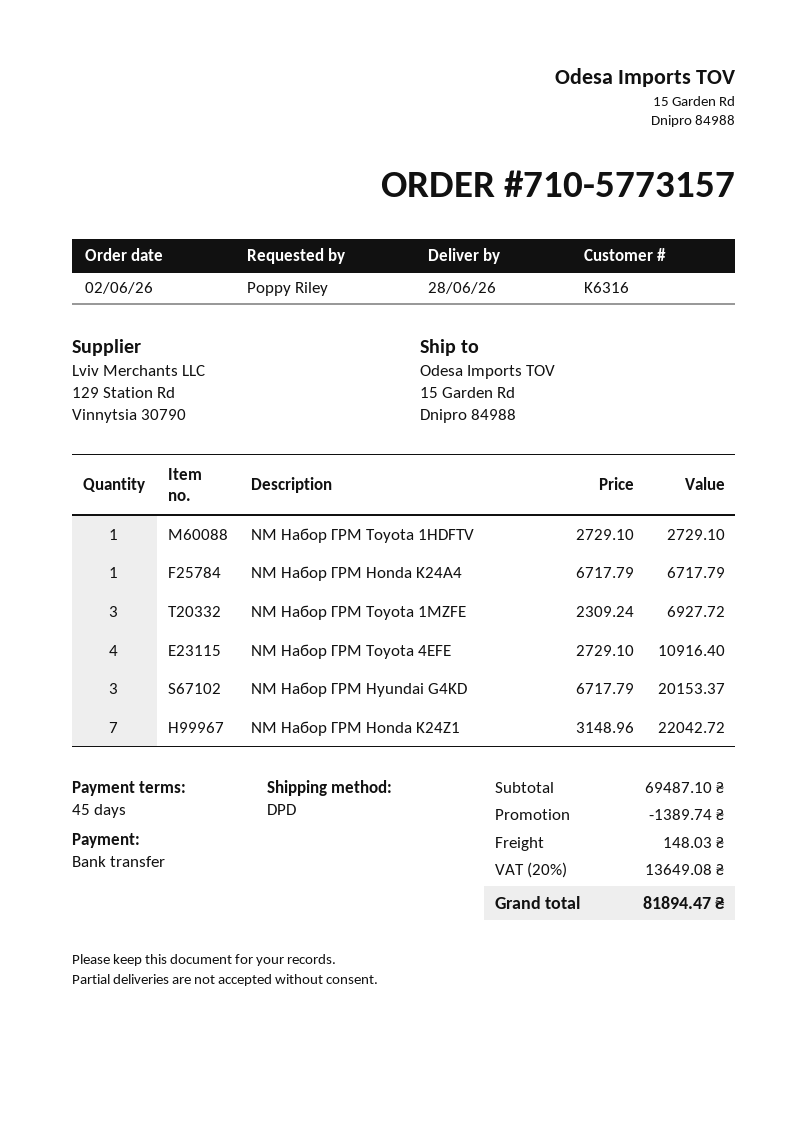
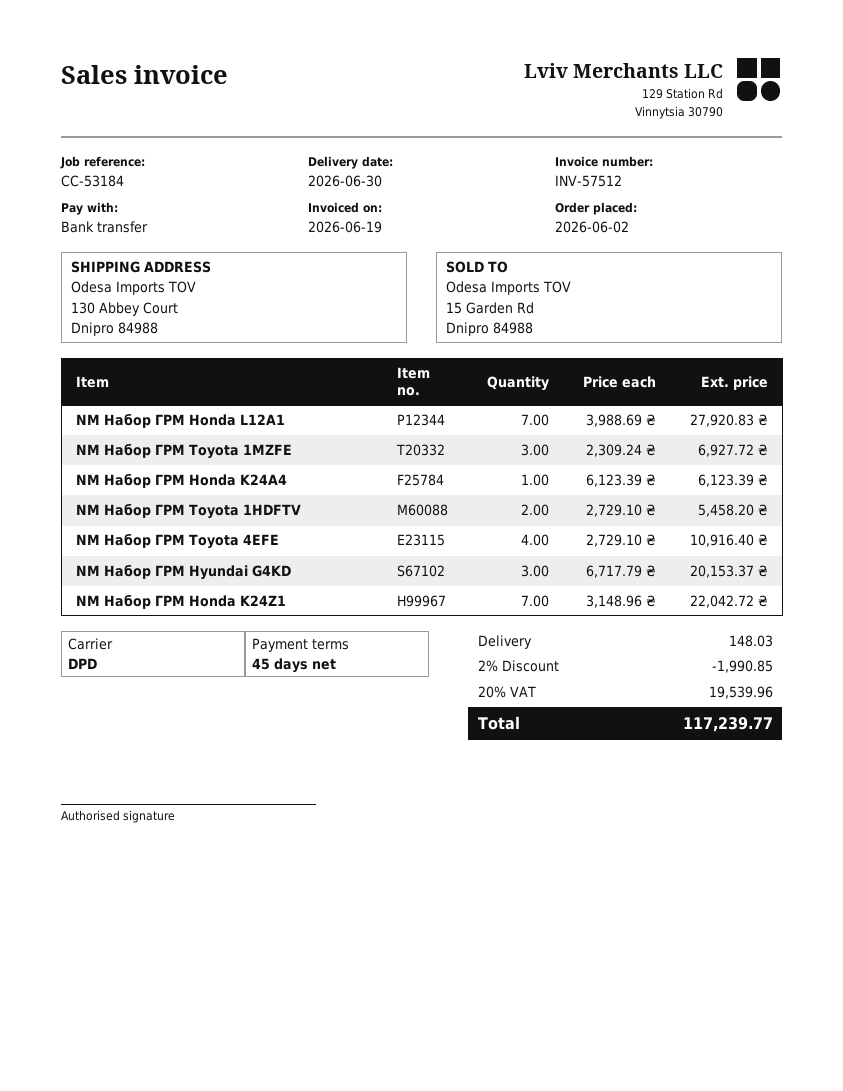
delivery date: 2026-06-28 -> 2026-06-30
ship to: 15 Garden Rd, Dnipro 84988 -> 130 Abbey Court, Dnipro 84988
NM Набор ГРМ Toyota 1HDFTV: 1 x 2729.10 = 2729.10 -> 2 x 2729.10 = 5458.20
NM Набор ГРМ Honda K24A4: 1 x 6717.79 = 6717.79 -> 1 x 6123.39 = 6123.39
NM Набор ГРМ Honda L12A1: none -> 7 x 3988.69 = 27920.83
discount: 1389.74 -> 1990.85
tax: 20% = 13649.08 -> 20% = 19539.96
total: 81894.47 -> 117239.77

